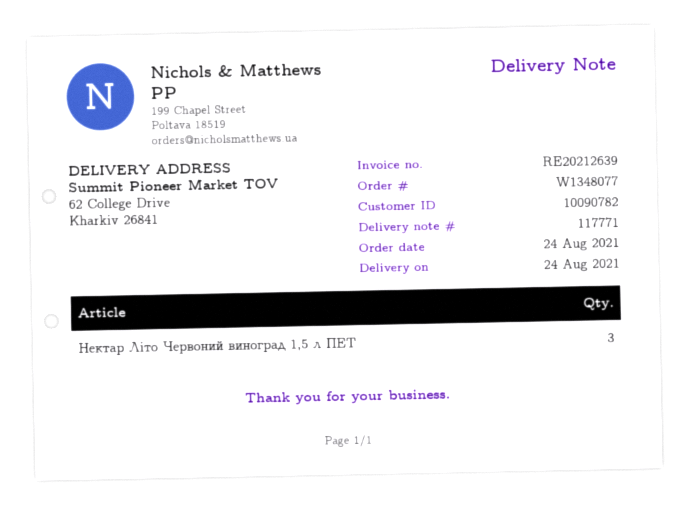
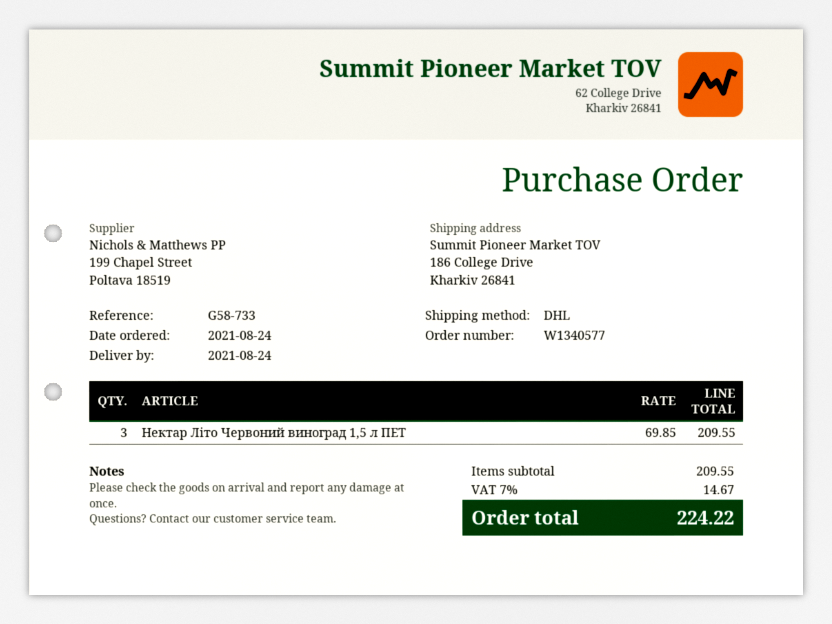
order number: W1348077 -> W1340577
ship to: 62 College Drive, Kharkiv 26841 -> 186 College Drive, Kharkiv 26841

